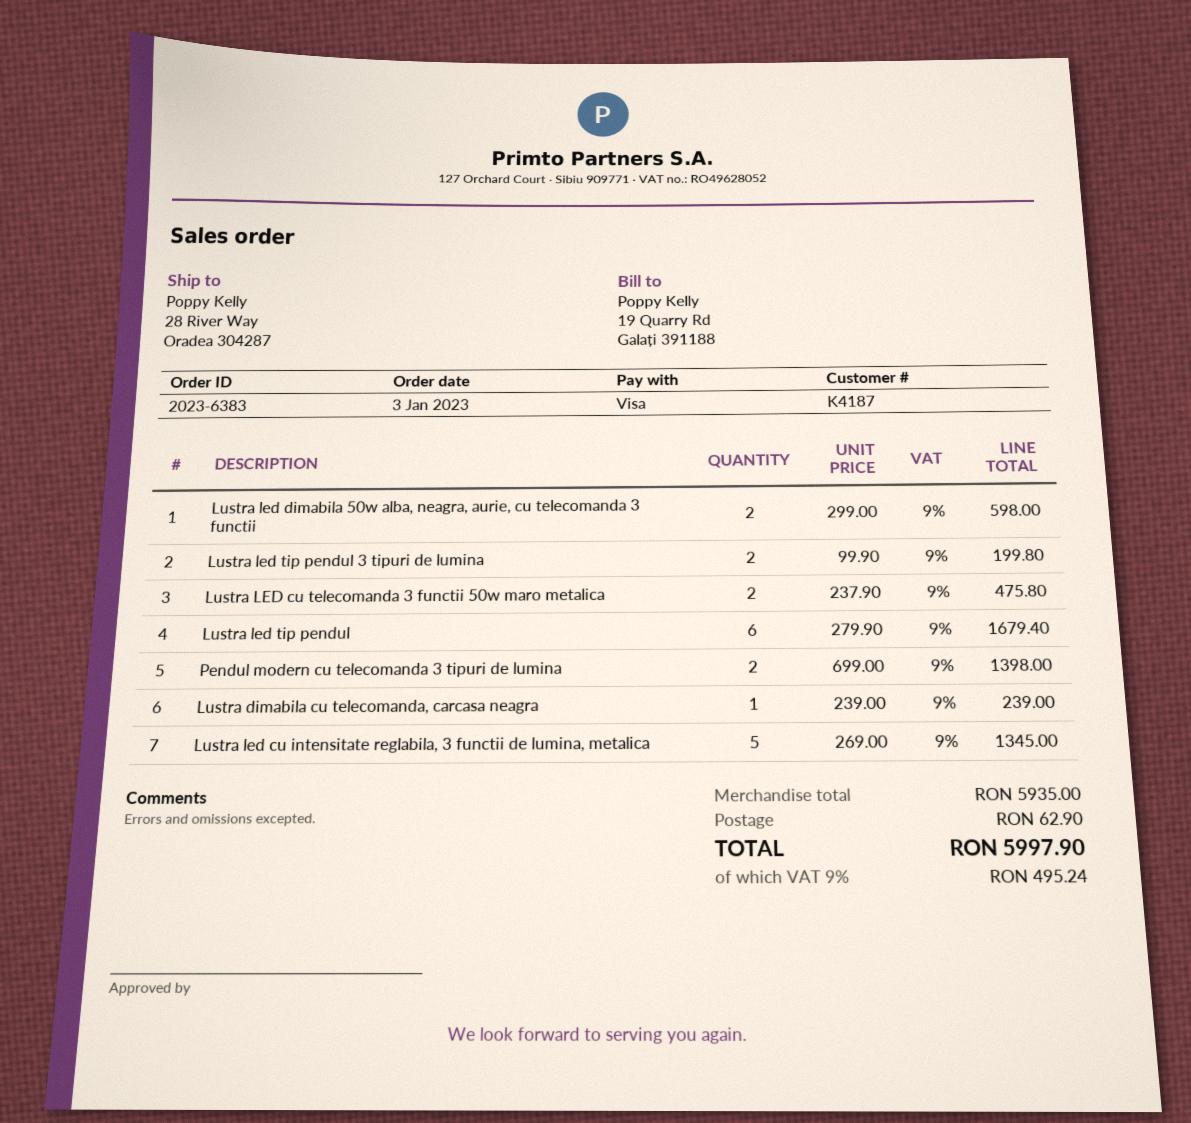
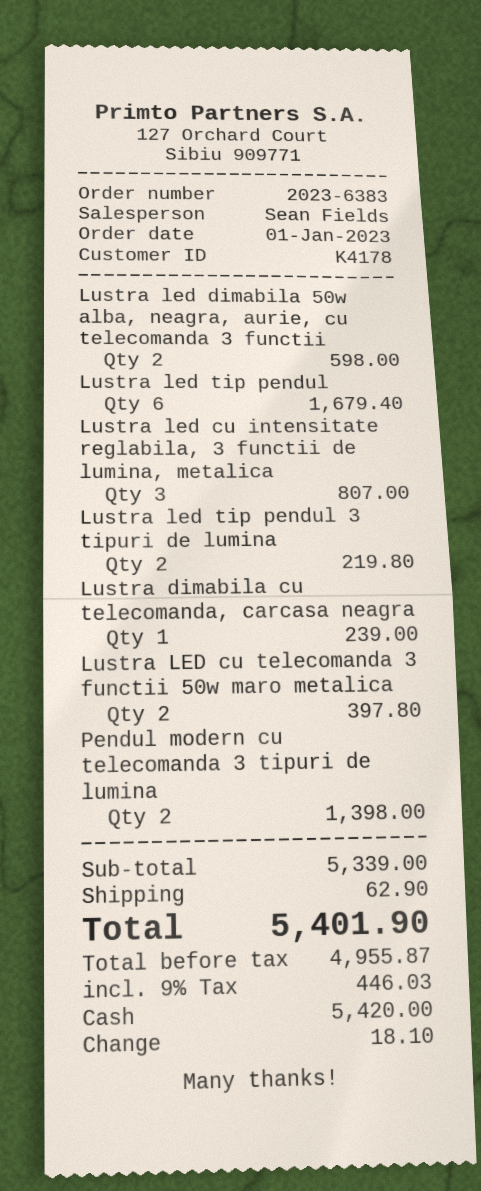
order date: 2023-01-03 -> 2023-01-01
customer number: K4187 -> K4178
payment method: Visa -> cash
Lustra led tip pendul 3 tipuri de lumina: 2 for 199.80 -> 2 for 219.80
Lustra LED cu telecomanda 3 functii 50w maro metalica: 2 for 475.80 -> 2 for 397.80
Lustra led cu intensitate reglabila, 3 functii de lumina, metalica: 5 for 1345.00 -> 3 for 807.00
subtotal: 5935.00 -> 5339.00
tax: 9% = 495.24 -> 9% = 446.03
total: 5997.90 -> 5401.90

